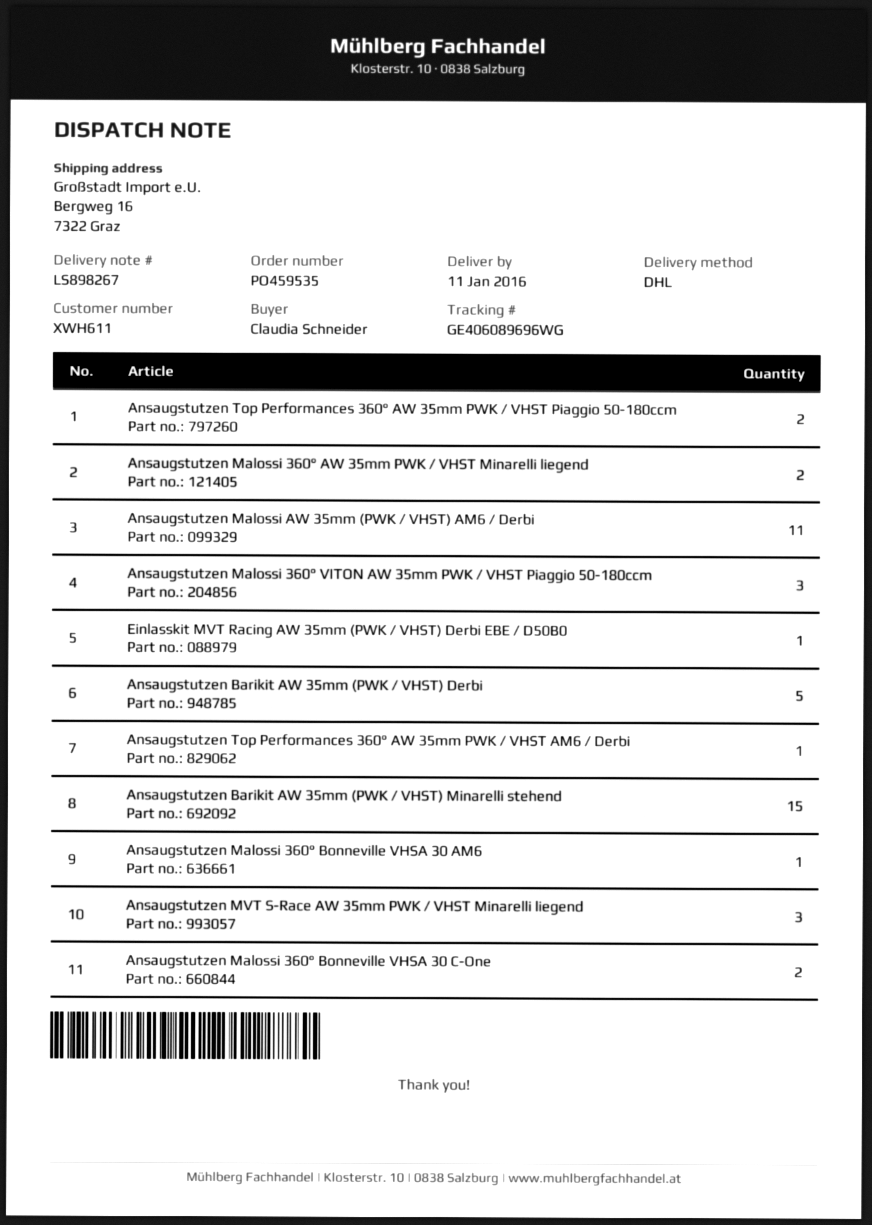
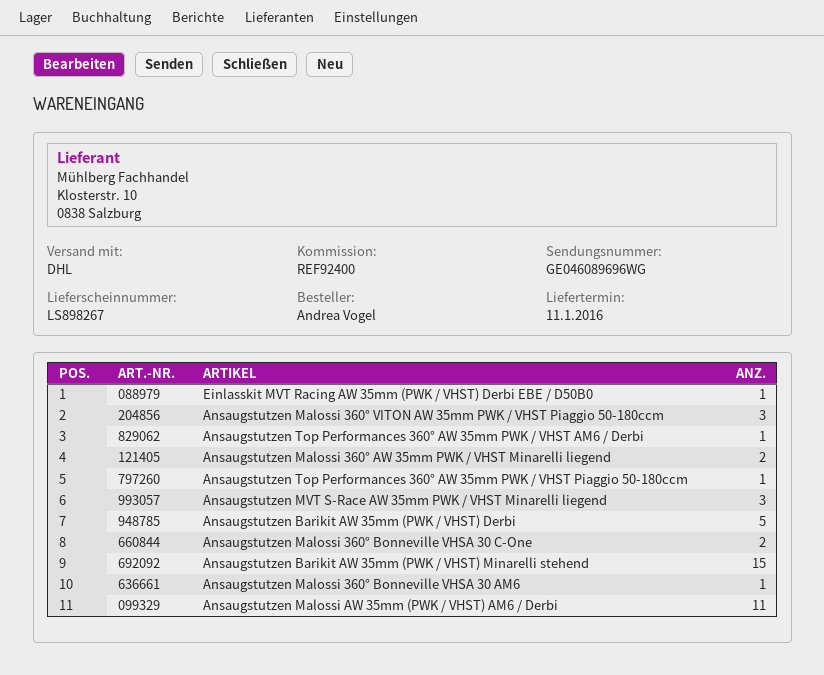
ordered by: Claudia Schneider -> Andrea Vogel
tracking number: GE406089696WG -> GE046089696WG
Ansaugstutzen Top Performances 360° AW 35mm PWK / VHST Piaggio 50-180ccm: 2 -> 1

